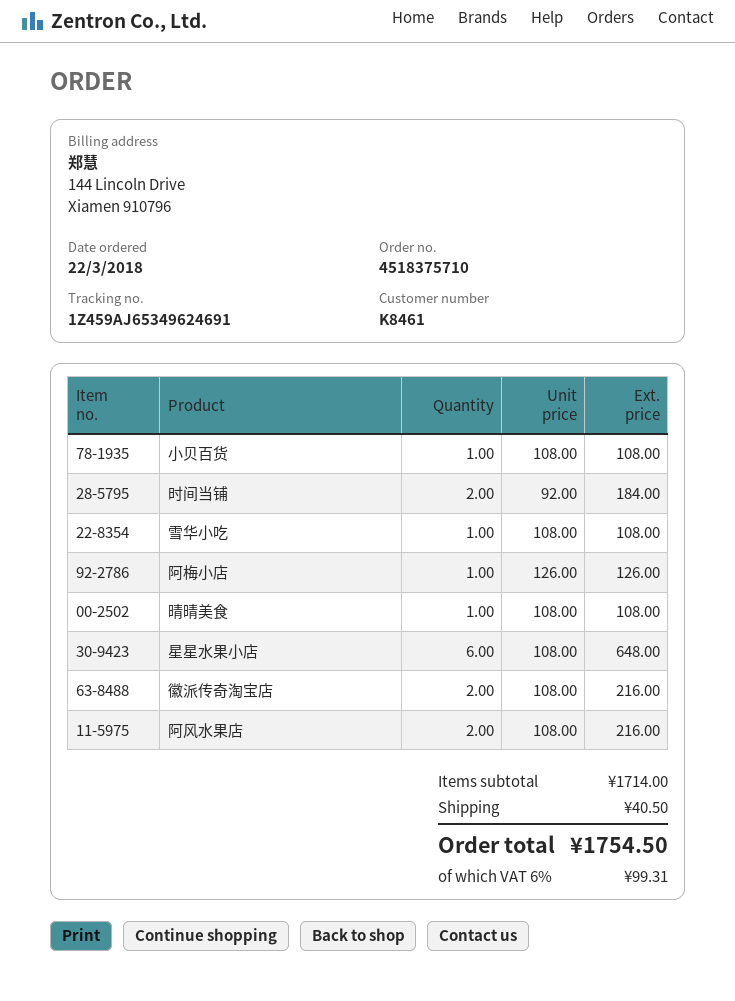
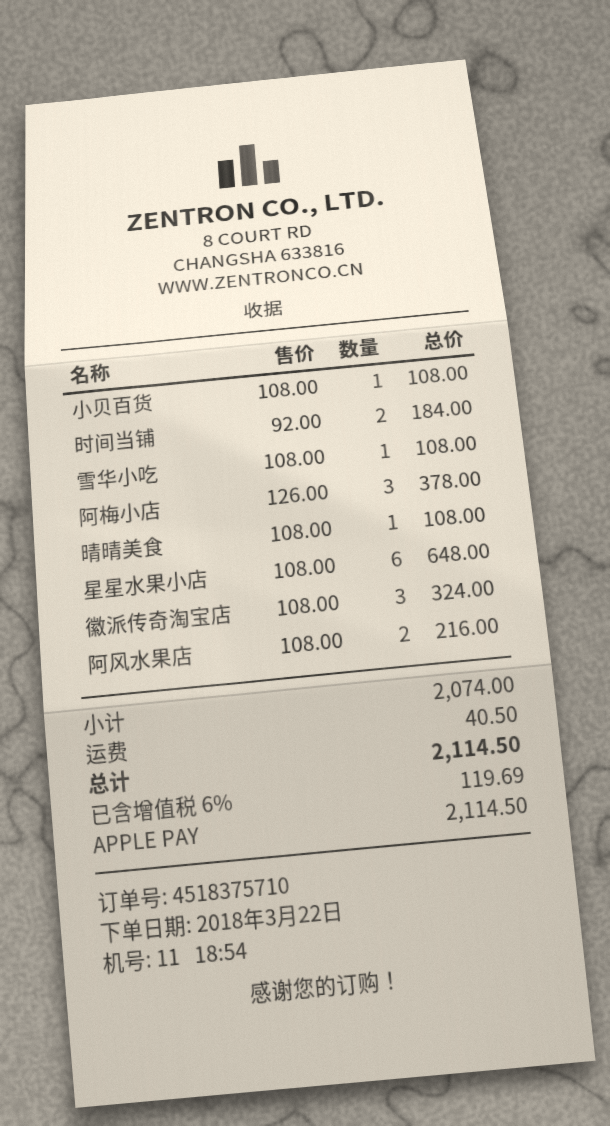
阿梅小店: 1 x 126.00 = 126.00 -> 3 x 126.00 = 378.00
徽派传奇淘宝店: 2 x 108.00 = 216.00 -> 3 x 108.00 = 324.00
subtotal: 1714.00 -> 2074.00
tax: 6% = 99.31 -> 6% = 119.69
total: 1754.50 -> 2114.50

